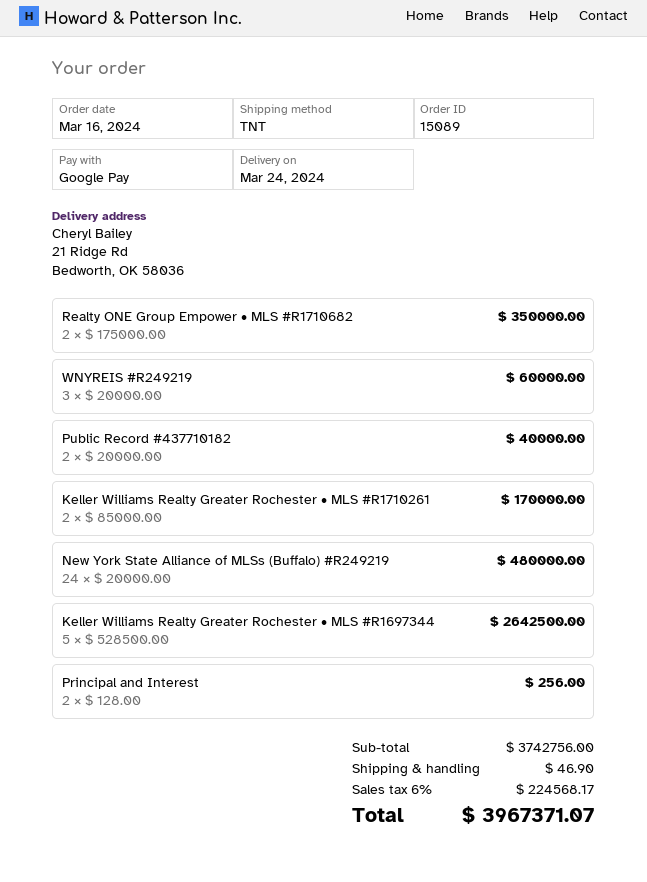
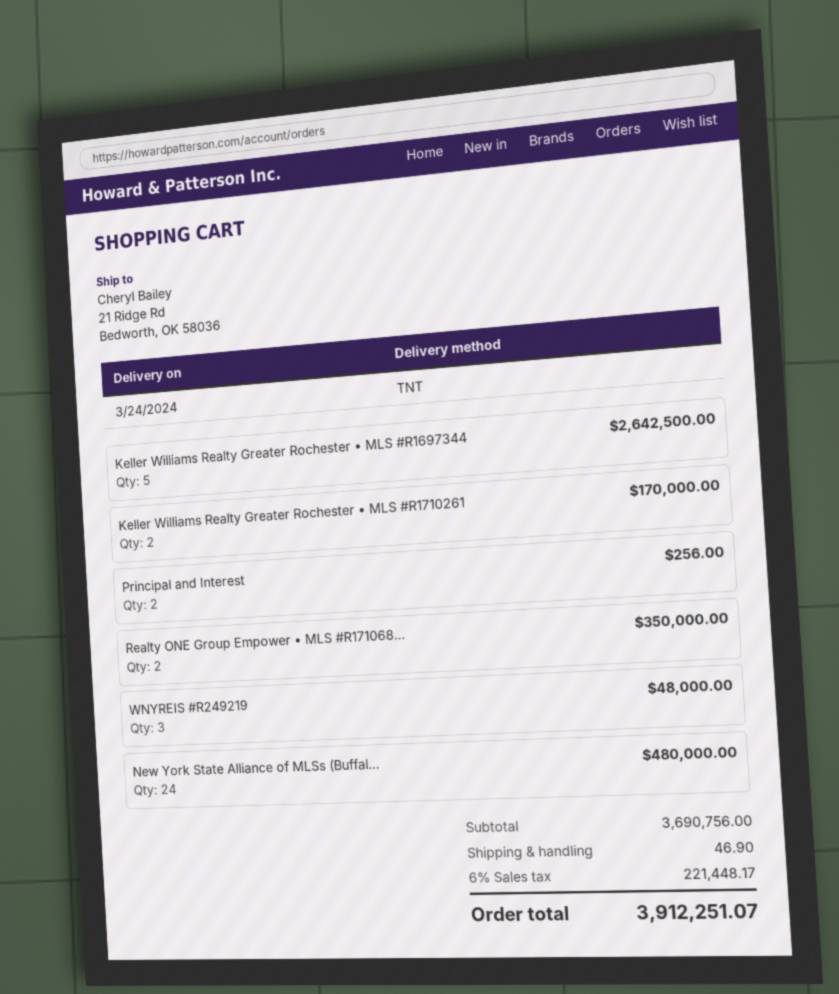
WNYREIS #R249219: 3 for 60000.00 -> 3 for 48000.00
Public Record #437710182: 2 for 40000.00 -> none
subtotal: 3742756.00 -> 3690756.00
tax: 6% = 224568.17 -> 6% = 221448.17
total: 3967371.07 -> 3912251.07

